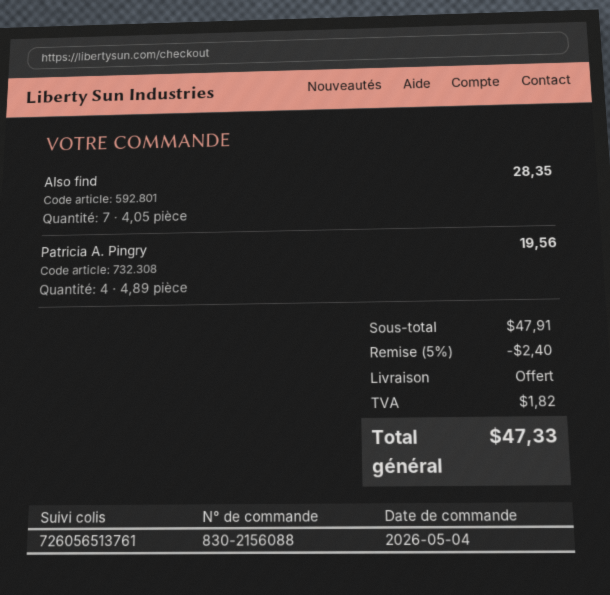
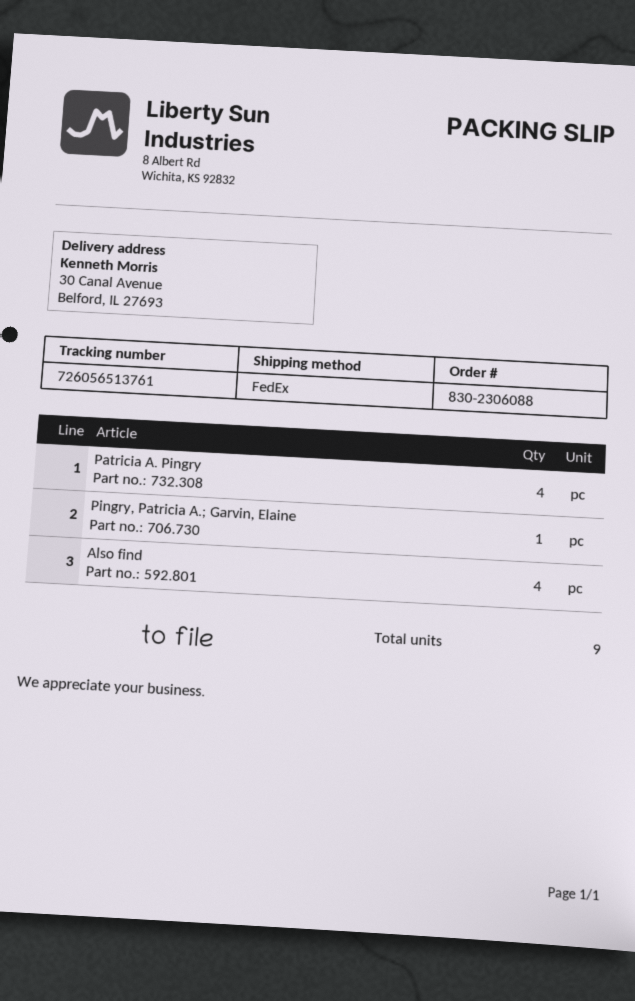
order number: 830-2156088 -> 830-2306088
Also find: 7 -> 4
Pingry, Patricia A.; Garvin, Elaine: none -> 1

